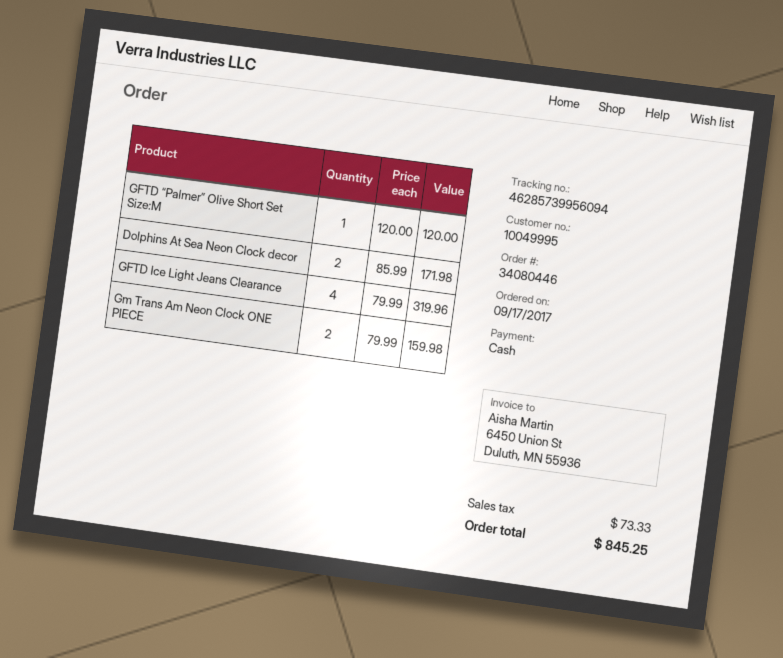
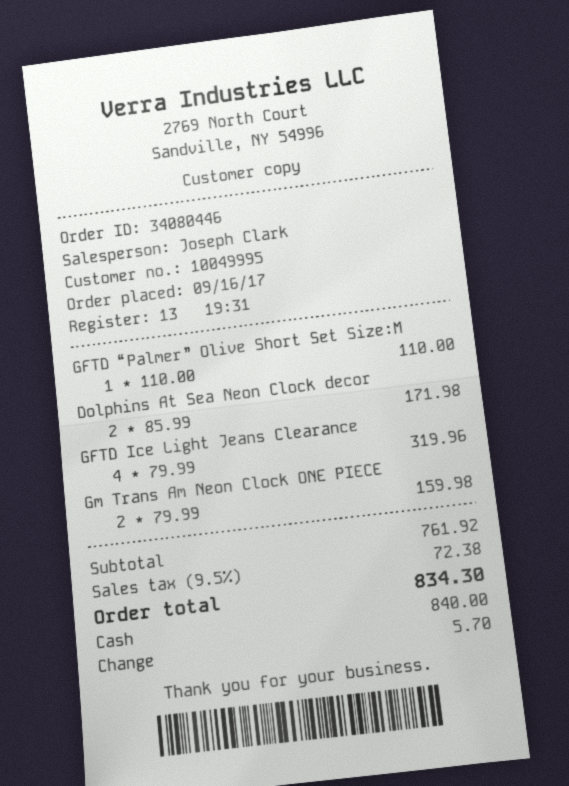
order date: 2017-09-17 -> 2017-09-16
GFTD “Palmer” Olive Short Set Size:M: 1 x 120.00 = 120.00 -> 1 x 110.00 = 110.00
tax: 73.33 -> 72.38
total: 845.25 -> 834.30

